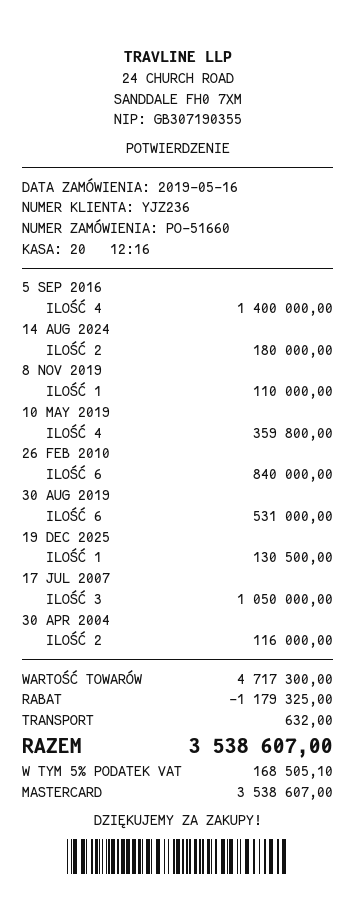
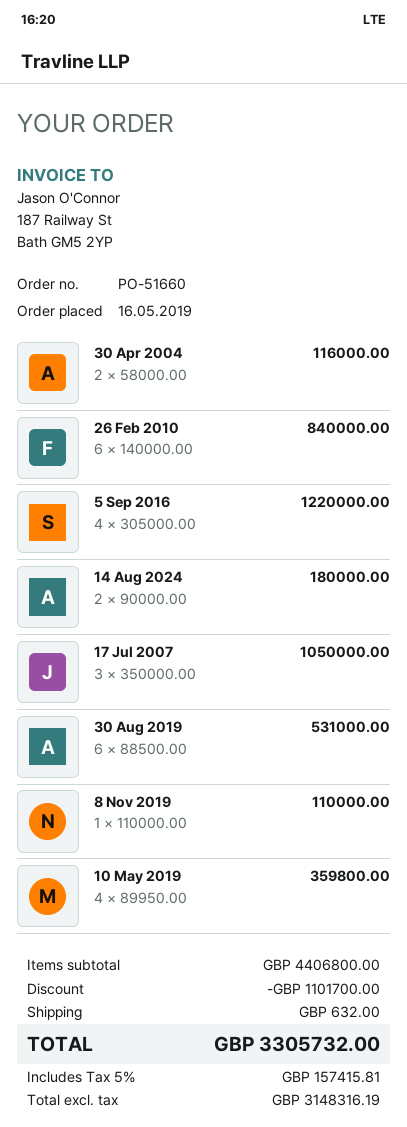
5 SEP 2016: 4 for 1400000.00 -> 4 for 1220000.00
19 DEC 2025: 1 for 130500.00 -> none
subtotal: 4717300.00 -> 4406800.00
discount: 1179325.00 -> 1101700.00
tax: 5% = 168505.10 -> 5% = 157415.81
total: 3538607.00 -> 3305732.00

